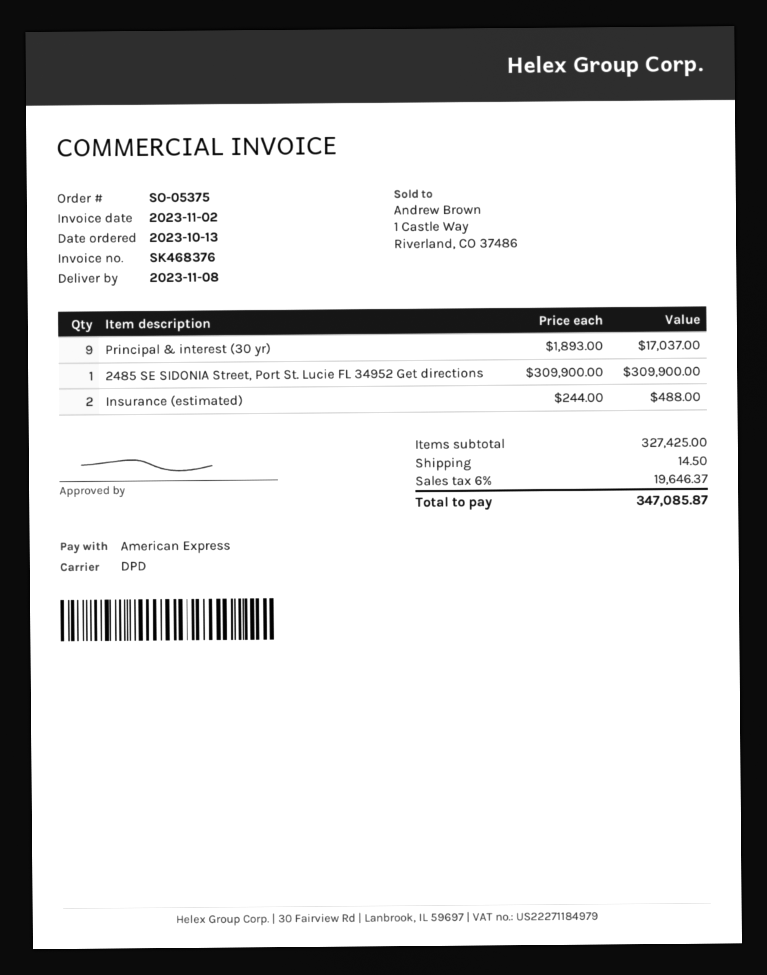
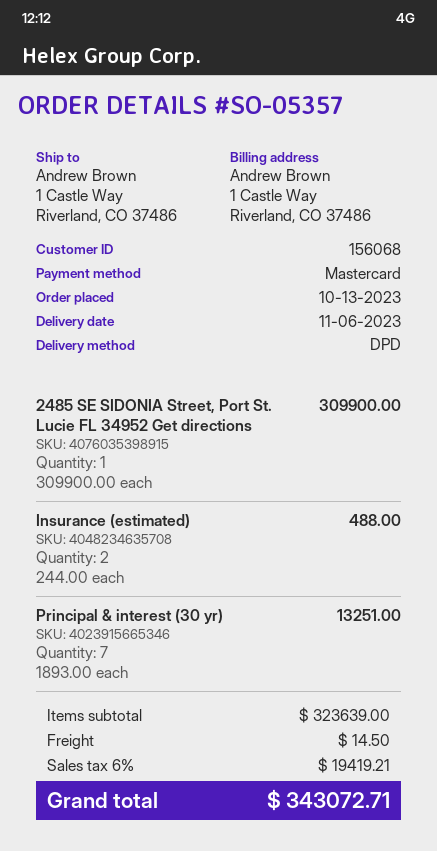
order number: SO-05375 -> SO-05357
delivery date: 2023-11-08 -> 2023-11-06
payment method: American Express -> Mastercard
Principal & interest (30 yr): 9 x 1893.00 = 17037.00 -> 7 x 1893.00 = 13251.00
subtotal: 327425.00 -> 323639.00
tax: 6% = 19646.37 -> 6% = 19419.21
total: 347085.87 -> 343072.71

